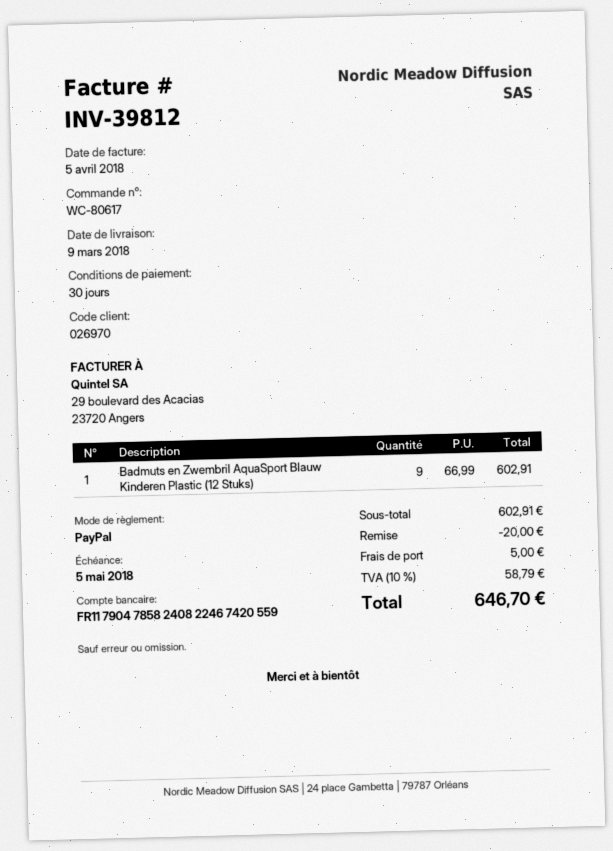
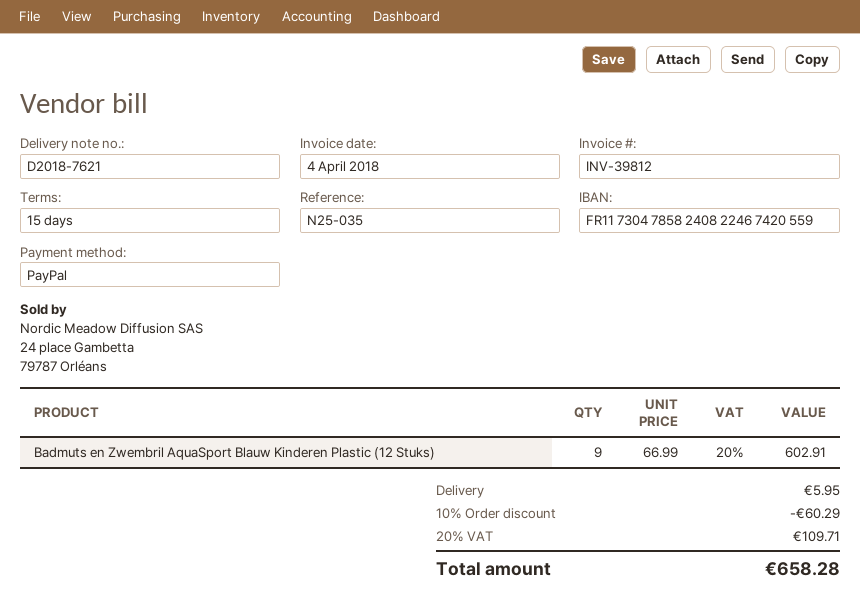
invoice date: 2018-04-05 -> 2018-04-04
payment terms: 30 days -> 15 days
bank account: FR1179047858240822467420559 -> FR1173047858240822467420559
discount: 20.00 -> 60.29
shipping: 5.00 -> 5.95
tax: 10% = 58.79 -> 20% = 109.71
total: 646.70 -> 658.28

